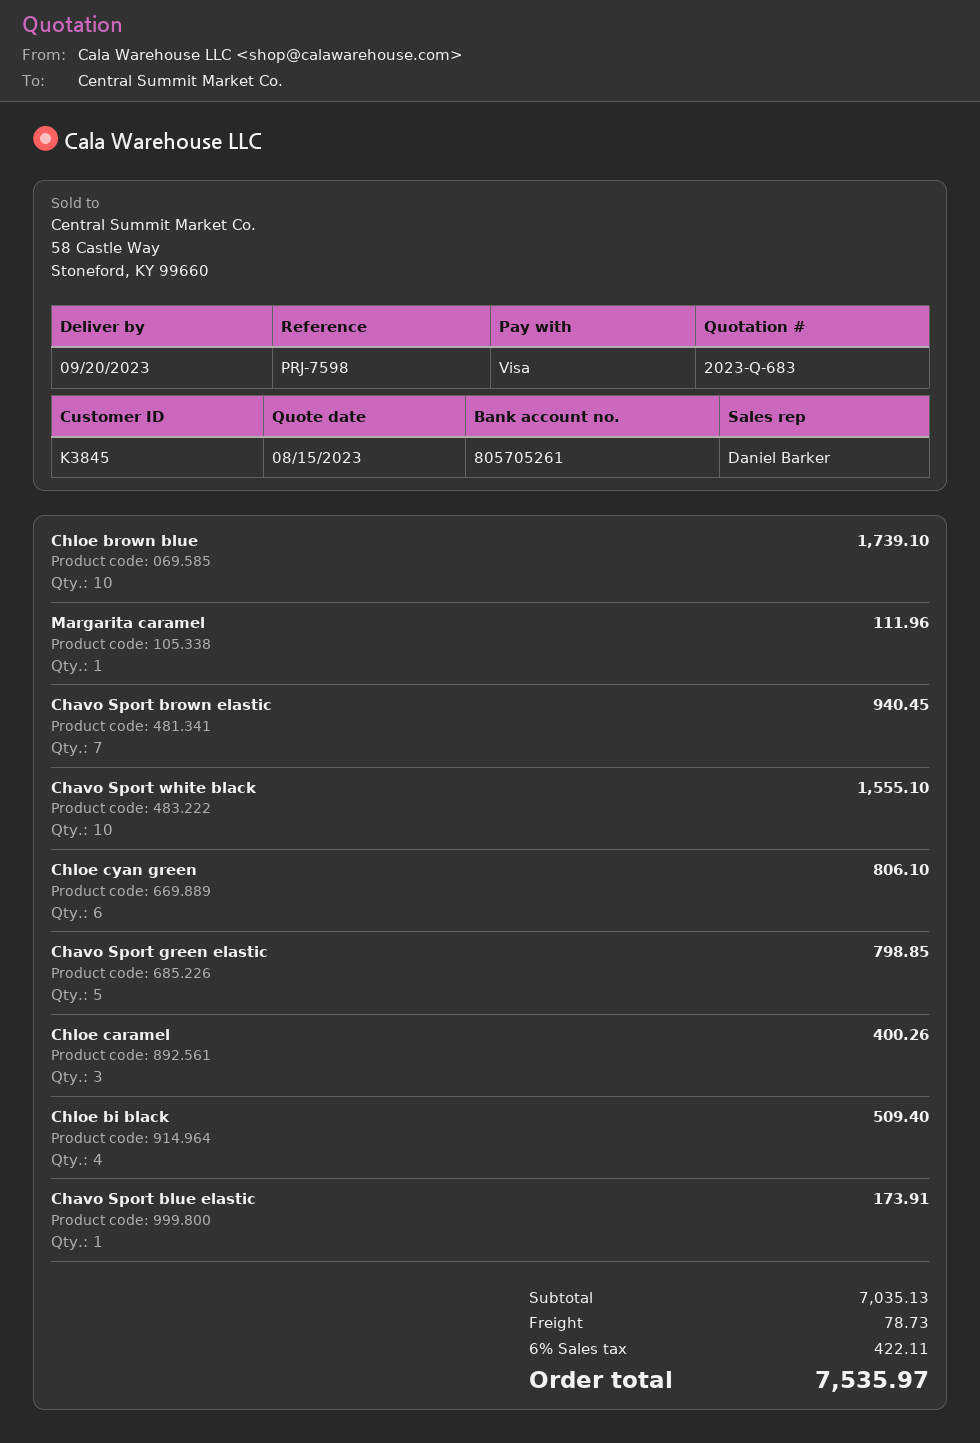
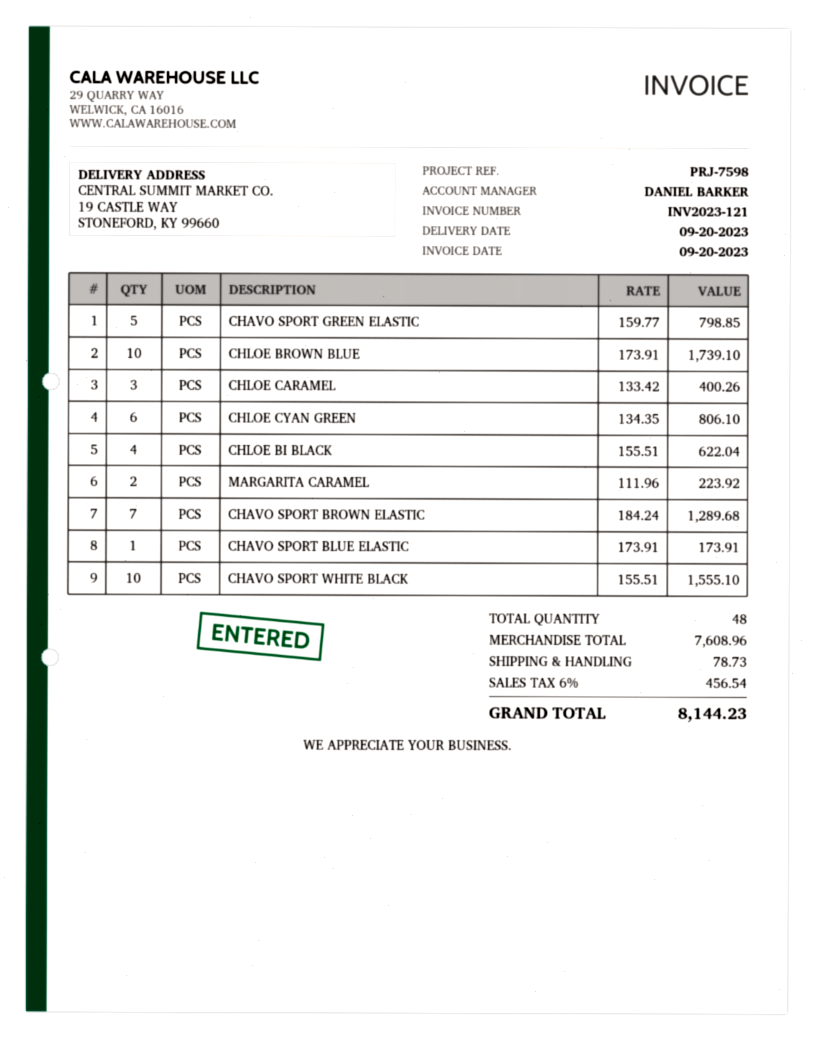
Margarita caramel: 1 for 111.96 -> 2 for 223.92
Chavo Sport brown elastic: 7 for 940.45 -> 7 for 1289.68
Chloe bi black: 4 for 509.40 -> 4 for 622.04
subtotal: 7035.13 -> 7608.96
tax: 6% = 422.11 -> 6% = 456.54
total: 7535.97 -> 8144.23

